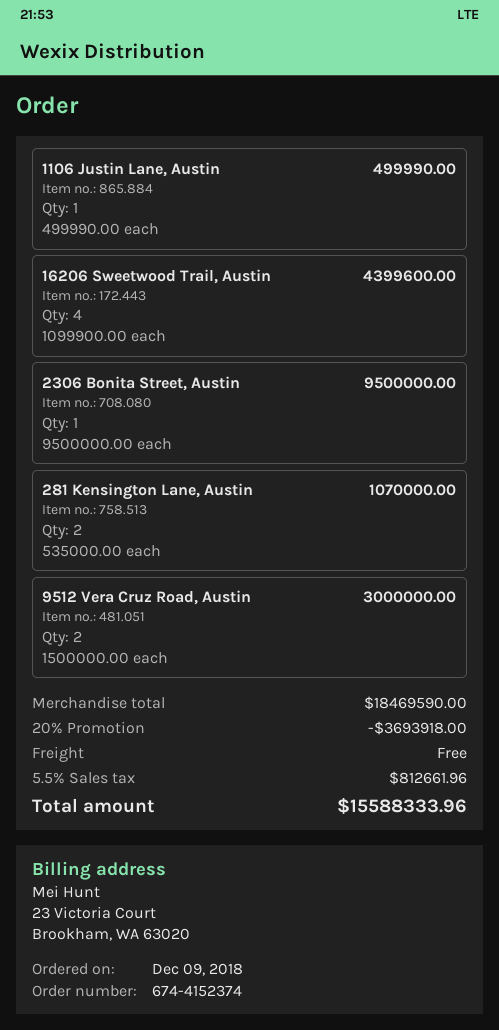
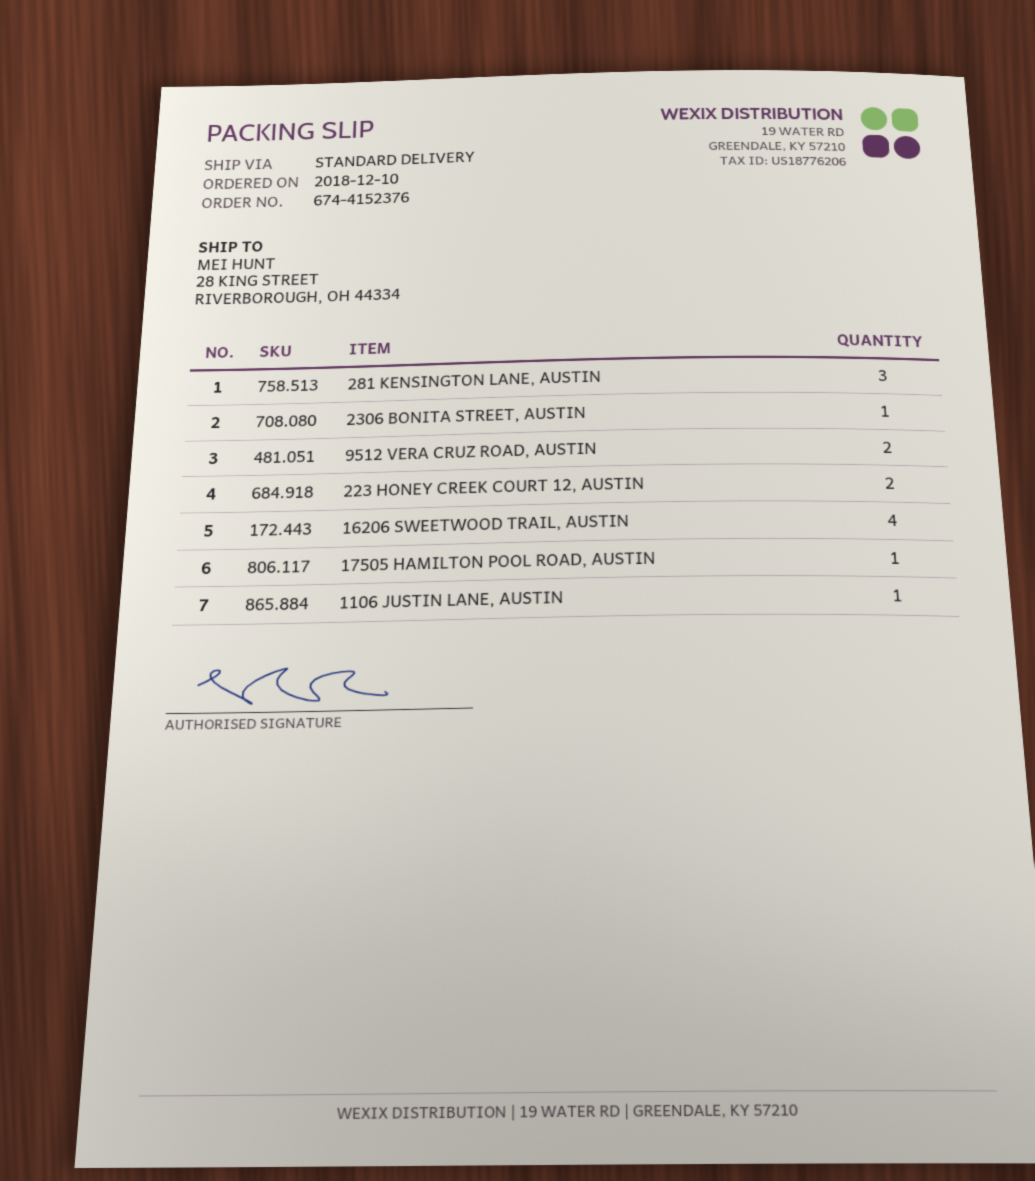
order number: 674-4152374 -> 674-4152376
order date: 2018-12-09 -> 2018-12-10
281 Kensington Lane, Austin: 2 -> 3
223 HONEY CREEK COURT 12, AUSTIN: none -> 2
17505 HAMILTON POOL ROAD, AUSTIN: none -> 1

